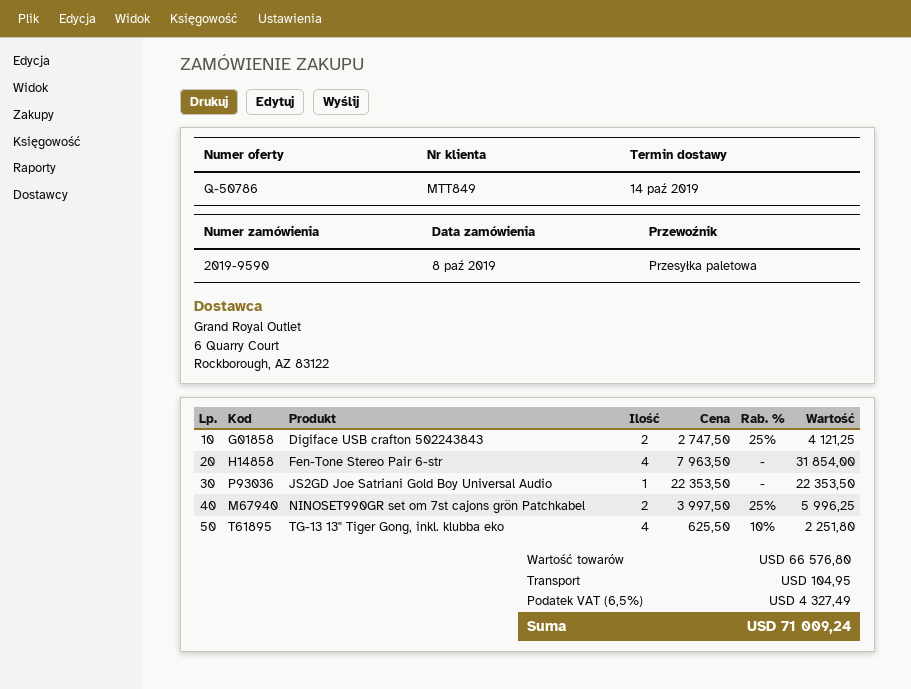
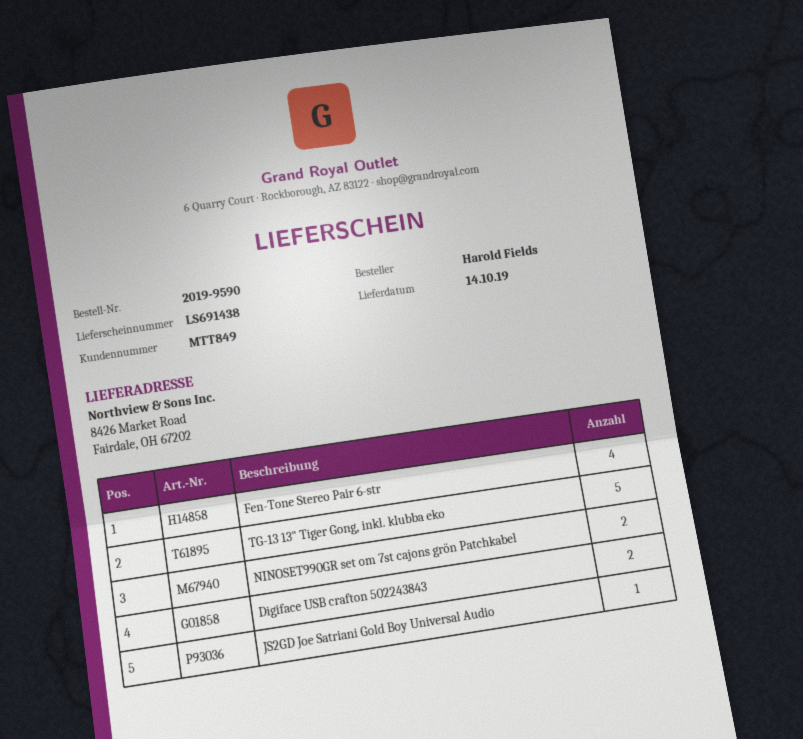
TG-13 13" Tiger Gong, inkl. klubba eko: 4 -> 5

